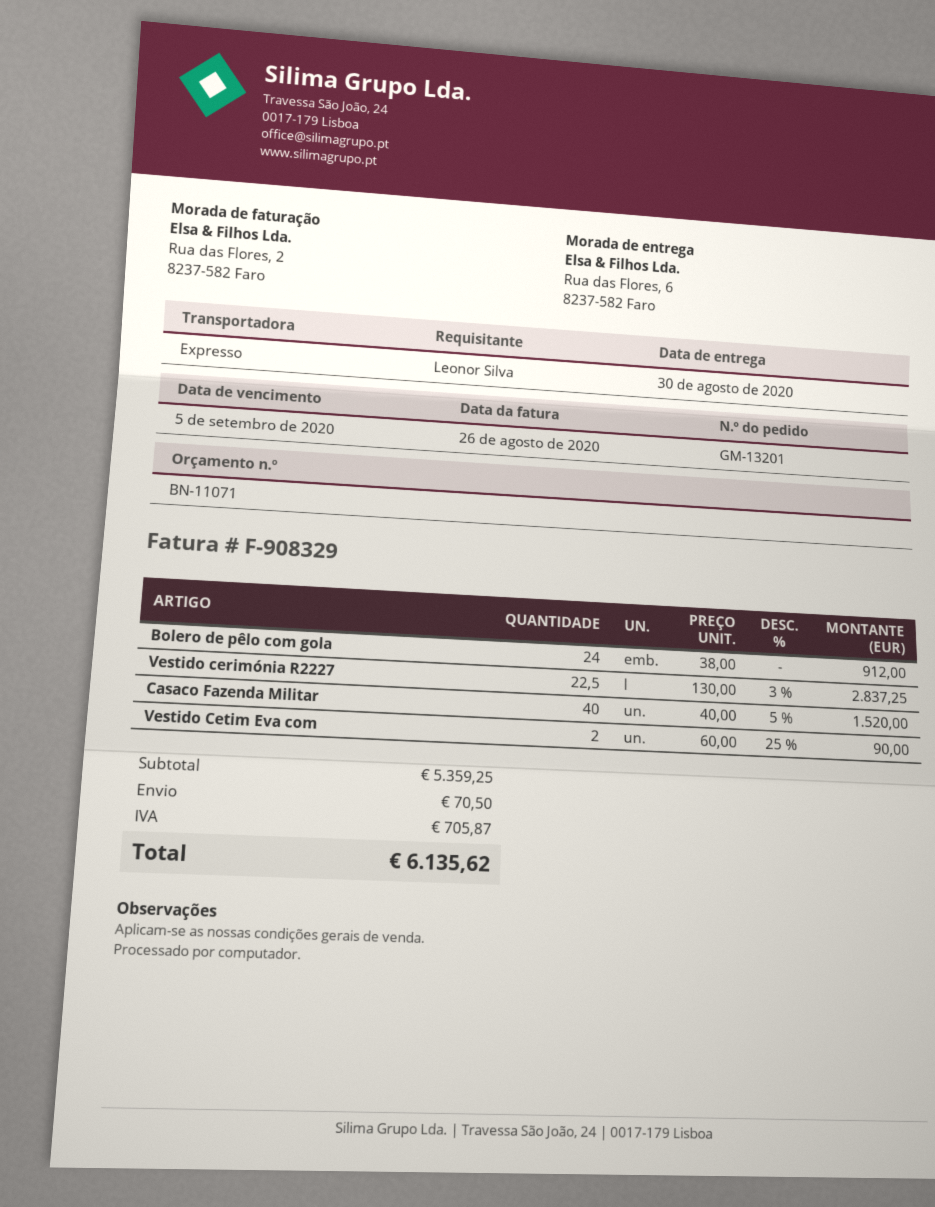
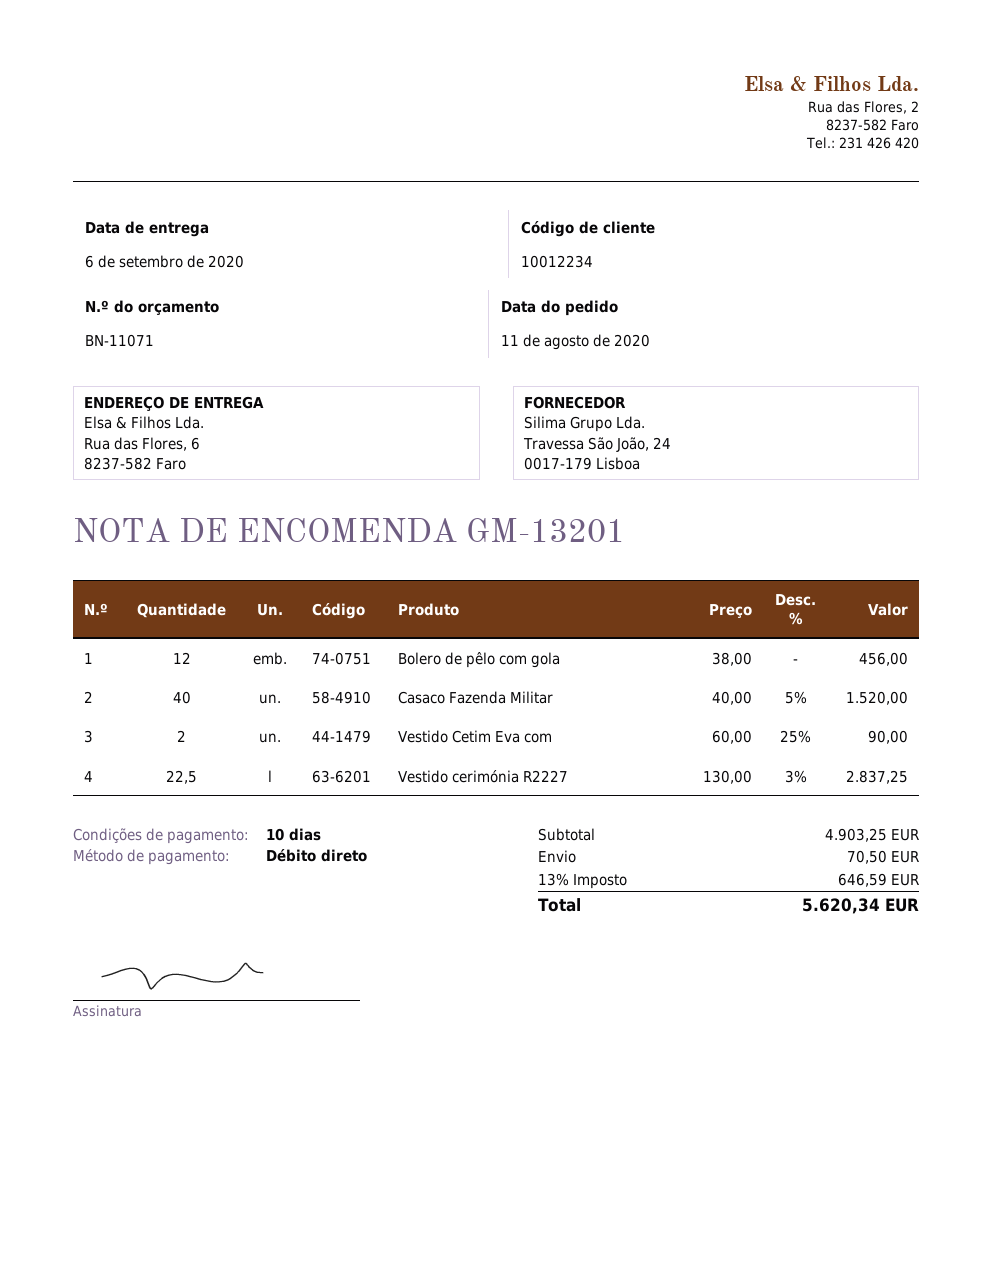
delivery date: 2020-08-30 -> 2020-09-06
Bolero de pêlo com gola: 24 x 38.00 = 912.00 -> 12 x 38.00 = 456.00
subtotal: 5359.25 -> 4903.25
tax: 705.87 -> 646.59
total: 6135.62 -> 5620.34

